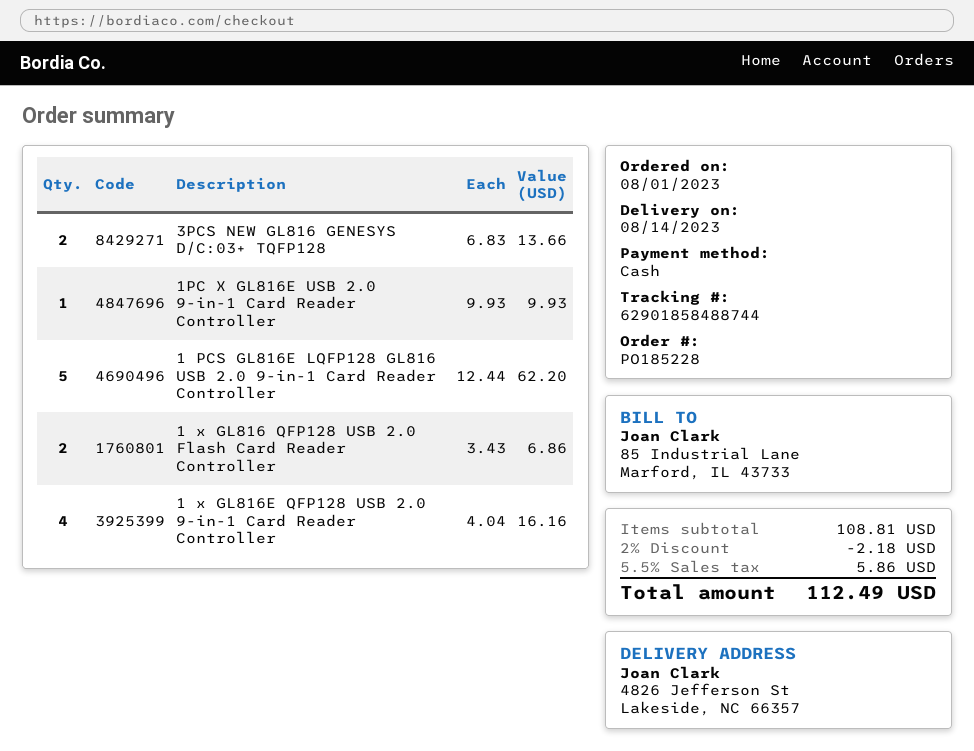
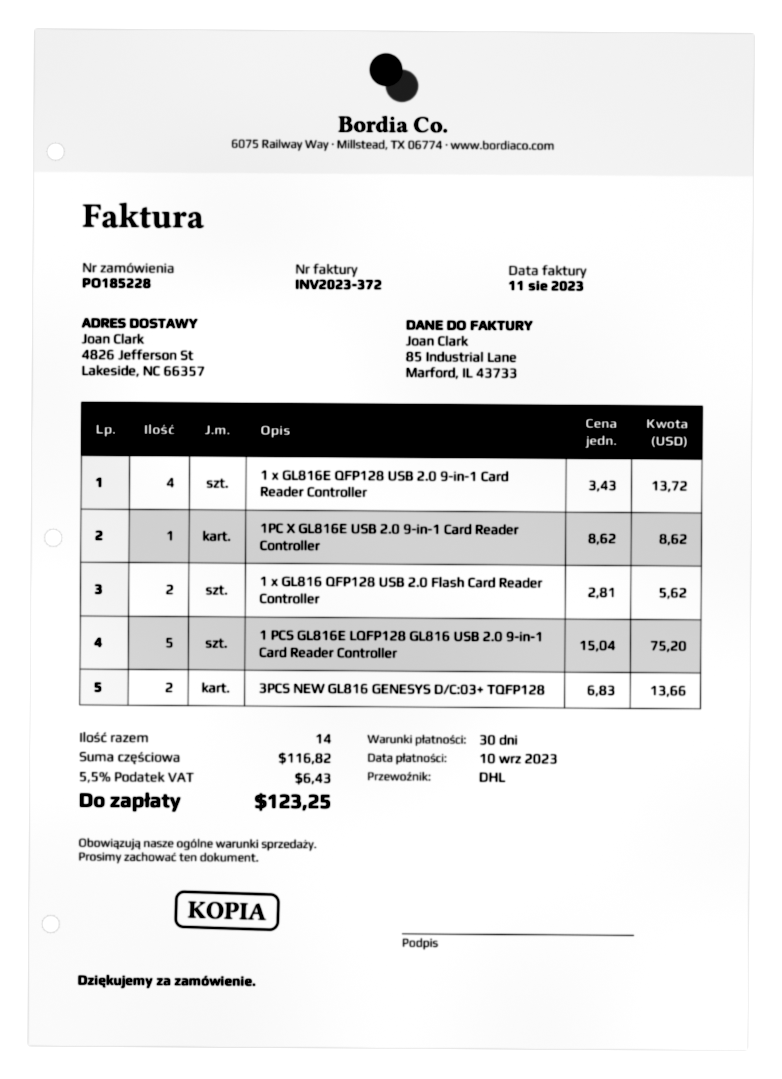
1PC X GL816E USB 2.0 9-in-1 Card Reader Controller: 1 x 9.93 = 9.93 -> 1 x 8.62 = 8.62
1 PCS GL816E LQFP128 GL816 USB 2.0 9-in-1 Card Reader Controller: 5 x 12.44 = 62.20 -> 5 x 15.04 = 75.20
1 x GL816 QFP128 USB 2.0 Flash Card Reader Controller: 2 x 3.43 = 6.86 -> 2 x 2.81 = 5.62
1 x GL816E QFP128 USB 2.0 9-in-1 Card Reader Controller: 4 x 4.04 = 16.16 -> 4 x 3.43 = 13.72
subtotal: 108.81 -> 116.82
discount: 2% = 2.18 -> none
tax: 5.5% = 5.86 -> 5.5% = 6.43
total: 112.49 -> 123.25

